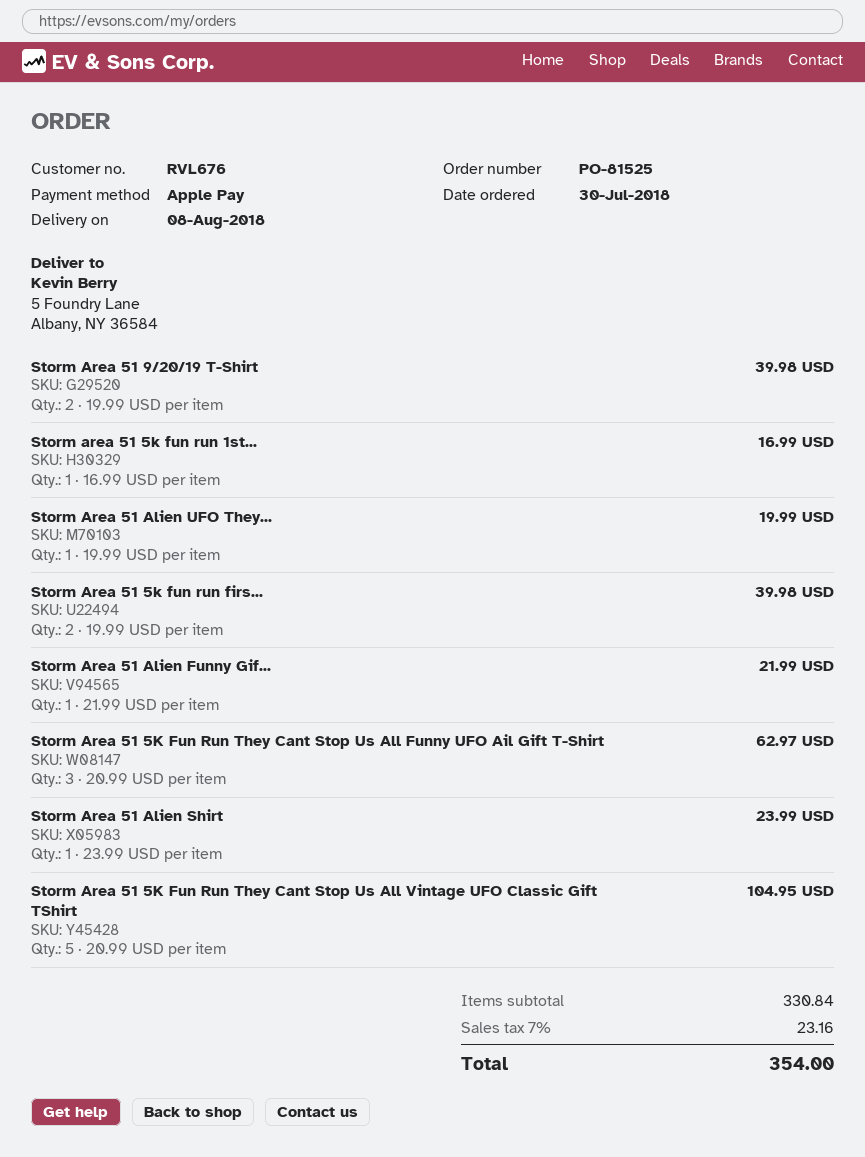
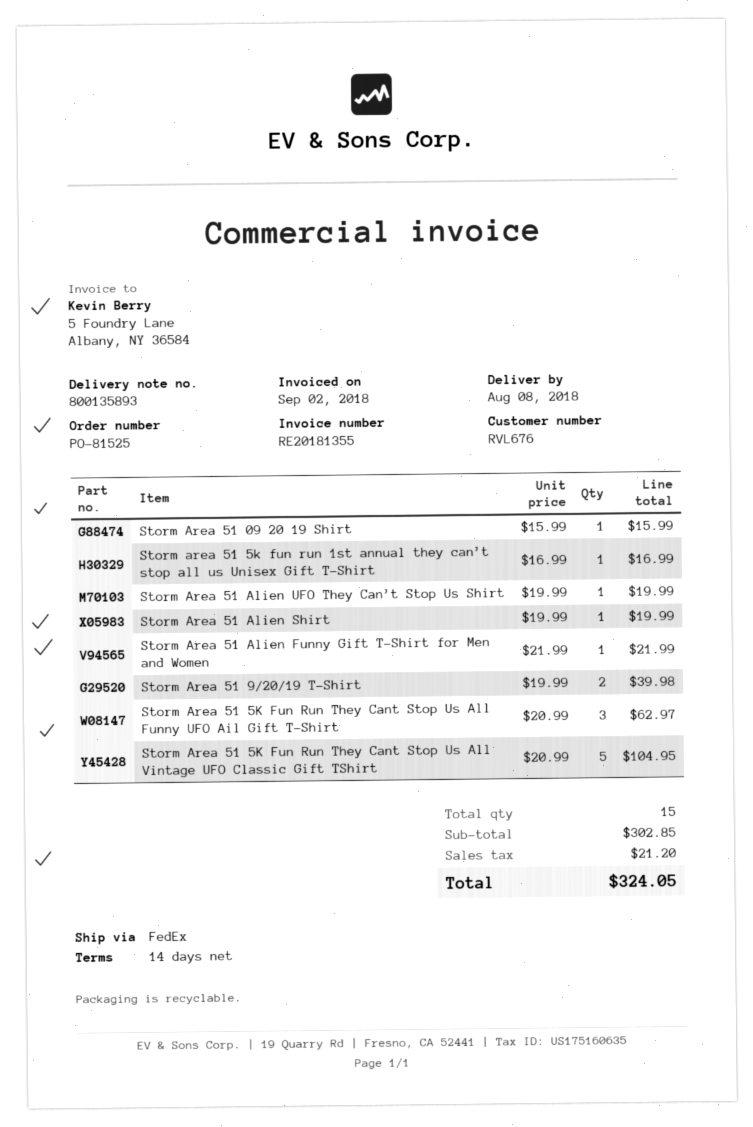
Storm Area 51 5k fun run firs...: 2 x 19.99 = 39.98 -> none
Storm Area 51 Alien Shirt: 1 x 23.99 = 23.99 -> 1 x 19.99 = 19.99
Storm Area 51 09 20 19 Shirt: none -> 1 x 15.99 = 15.99
subtotal: 330.84 -> 302.85
tax: 23.16 -> 21.20
total: 354.00 -> 324.05

